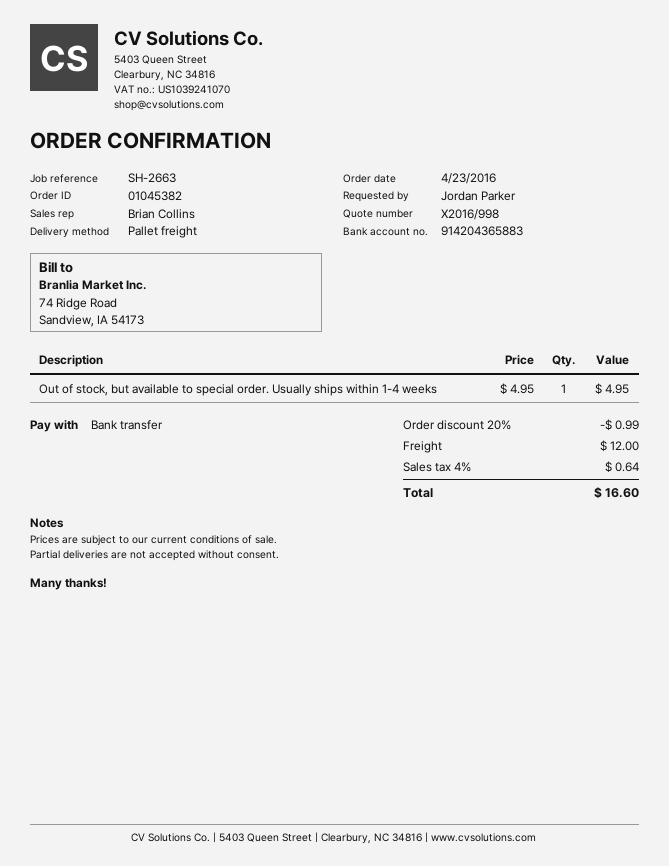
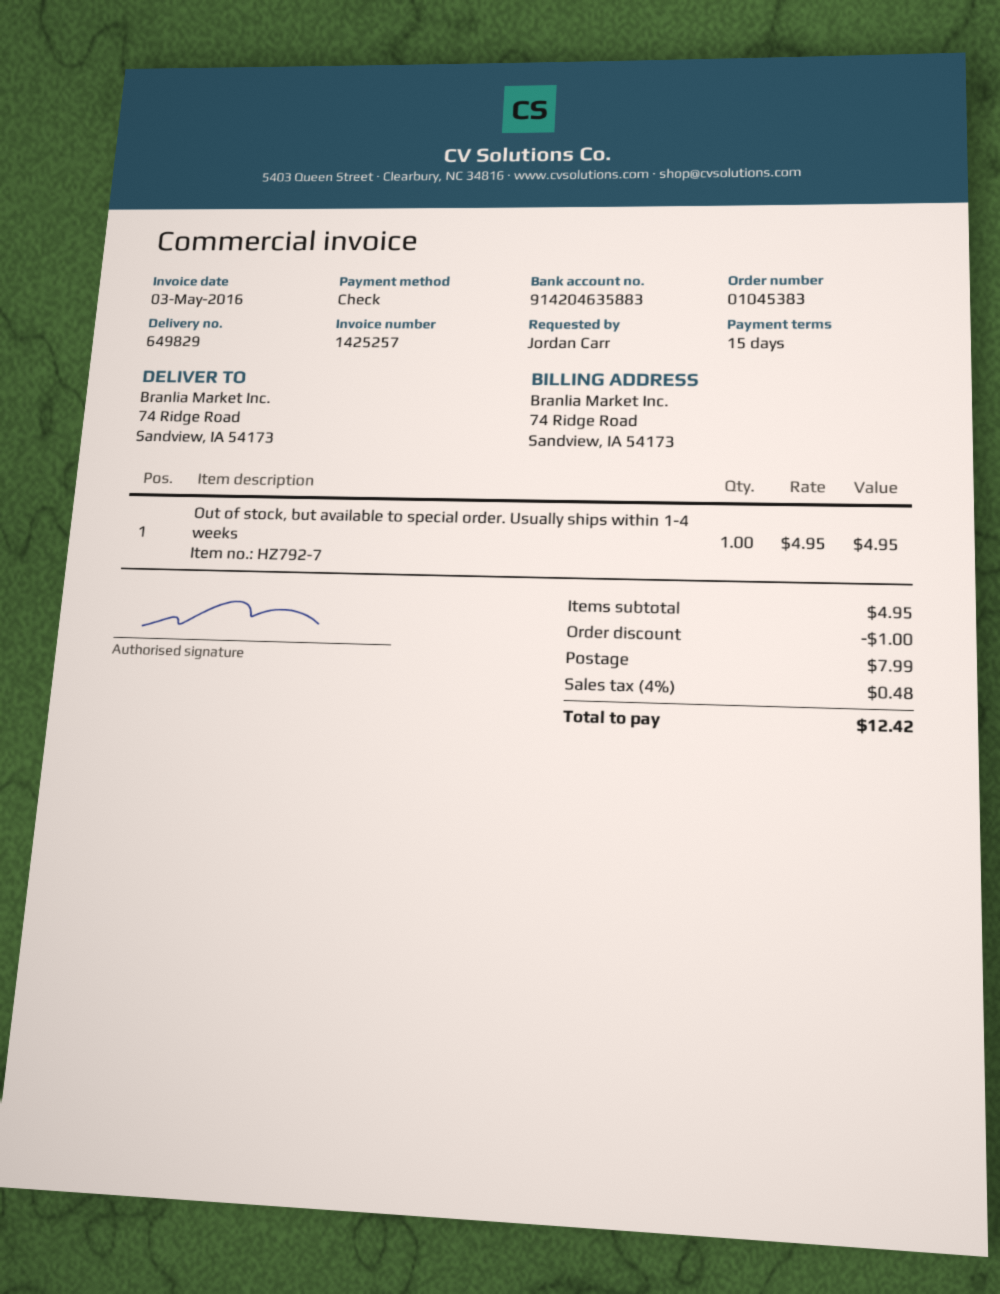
order number: 01045382 -> 01045383
ordered by: Jordan Parker -> Jordan Carr
payment method: bank transfer -> cheque
bank account: 914204365883 -> 914204635883
discount: 0.99 -> 1.00
shipping: 12.00 -> 7.99
tax: 4% = 0.64 -> 4% = 0.48
total: 16.60 -> 12.42

